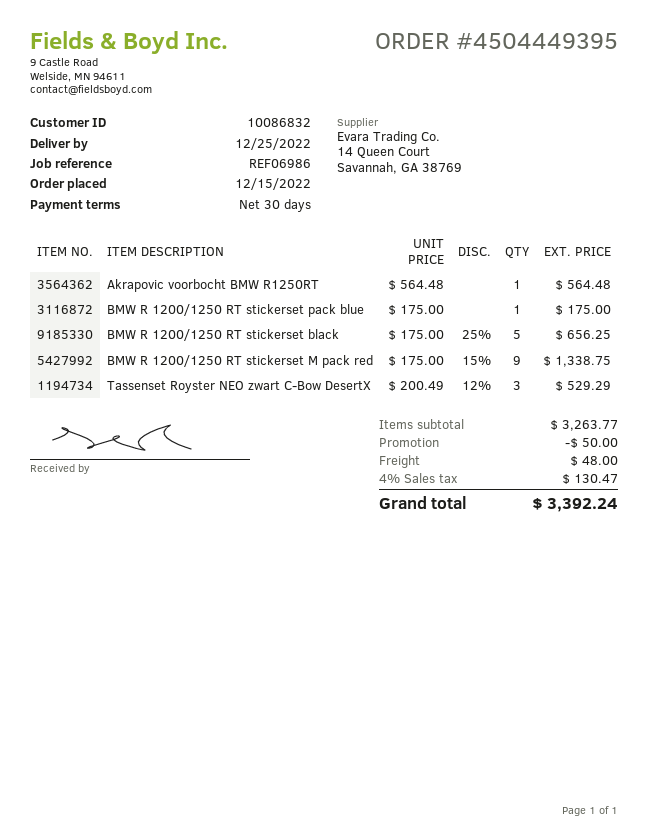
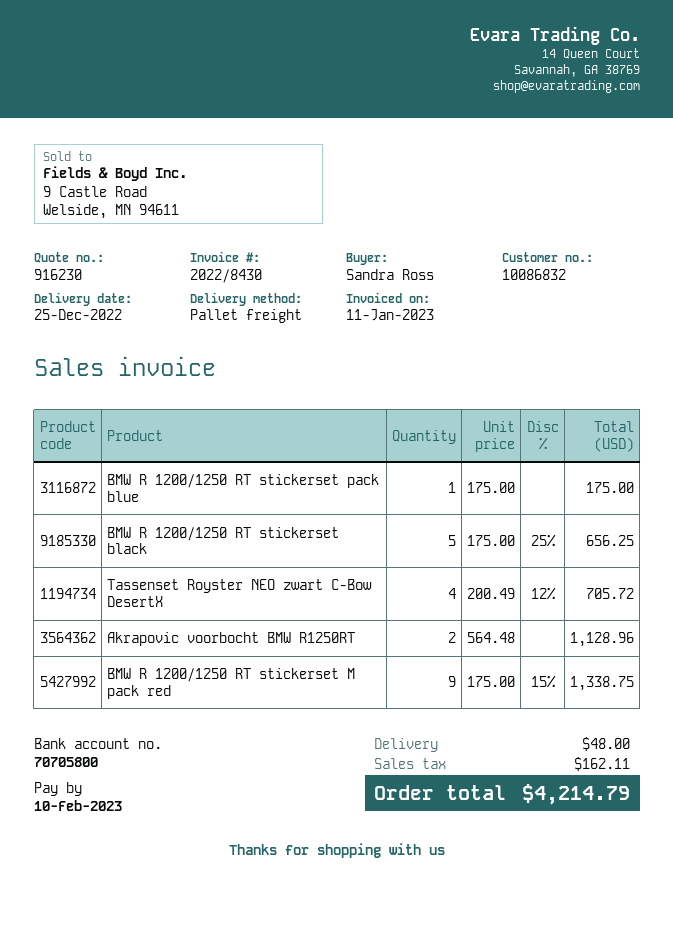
Akrapovic voorbocht BMW R1250RT: 1 x 564.48 = 564.48 -> 2 x 564.48 = 1128.96
Tassenset Royster NEO zwart C-Bow DesertX: 3 x 200.49 - 12% = 529.29 -> 4 x 200.49 - 12% = 705.72
discount: 50.00 -> none
tax: 130.47 -> 162.11
total: 3392.24 -> 4214.79

